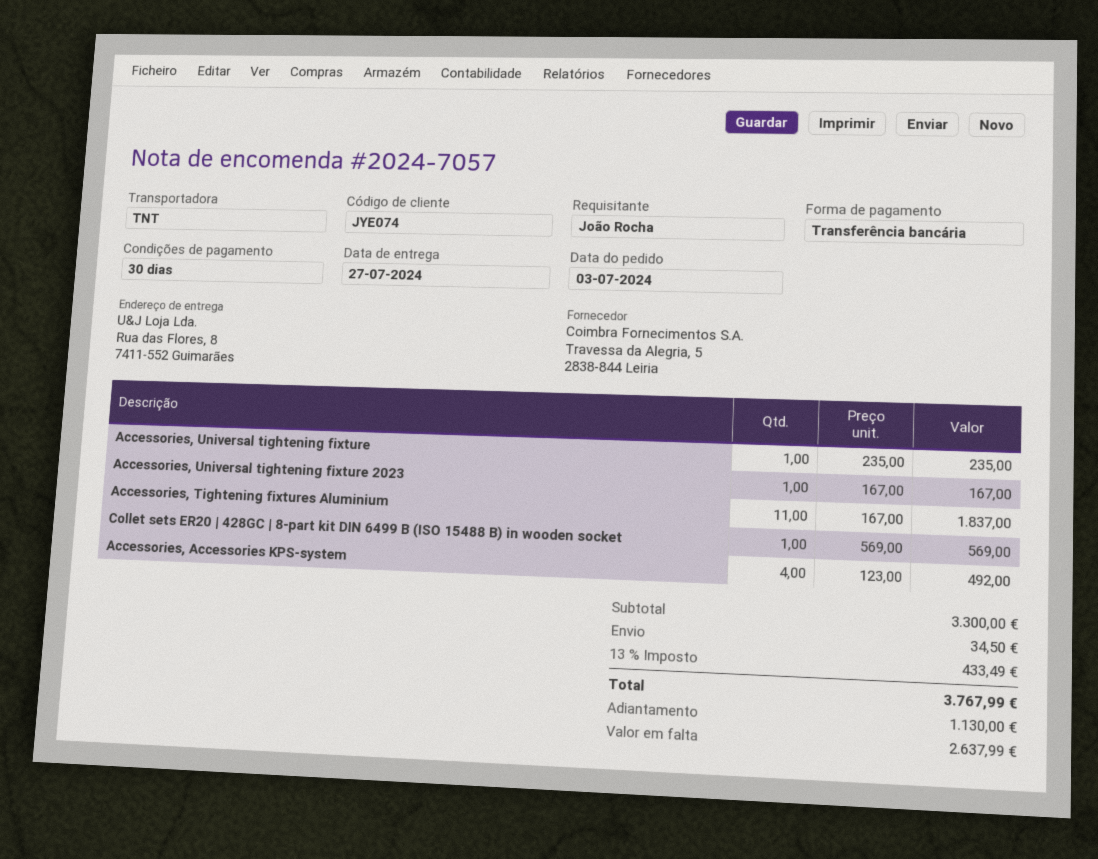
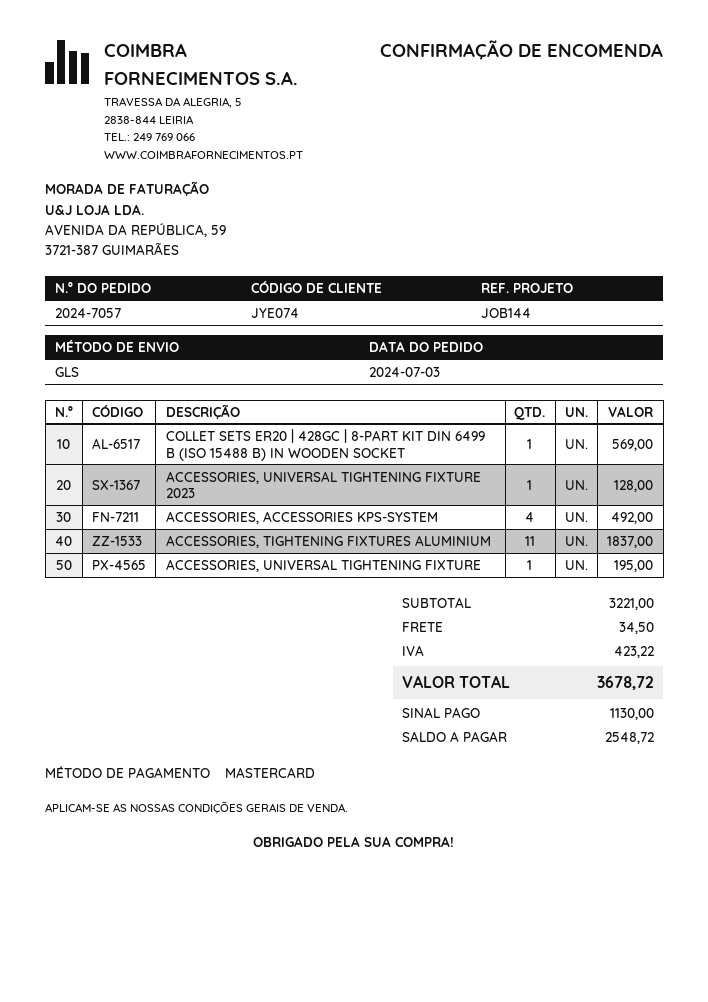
payment method: bank transfer -> Mastercard
shipping method: TNT -> GLS
Accessories, Universal tightening fixture: 1 for 235.00 -> 1 for 195.00
Accessories, Universal tightening fixture 2023: 1 for 167.00 -> 1 for 128.00
subtotal: 3300.00 -> 3221.00
tax: 433.49 -> 423.22
total: 3767.99 -> 3678.72
balance: 2637.99 -> 2548.72

